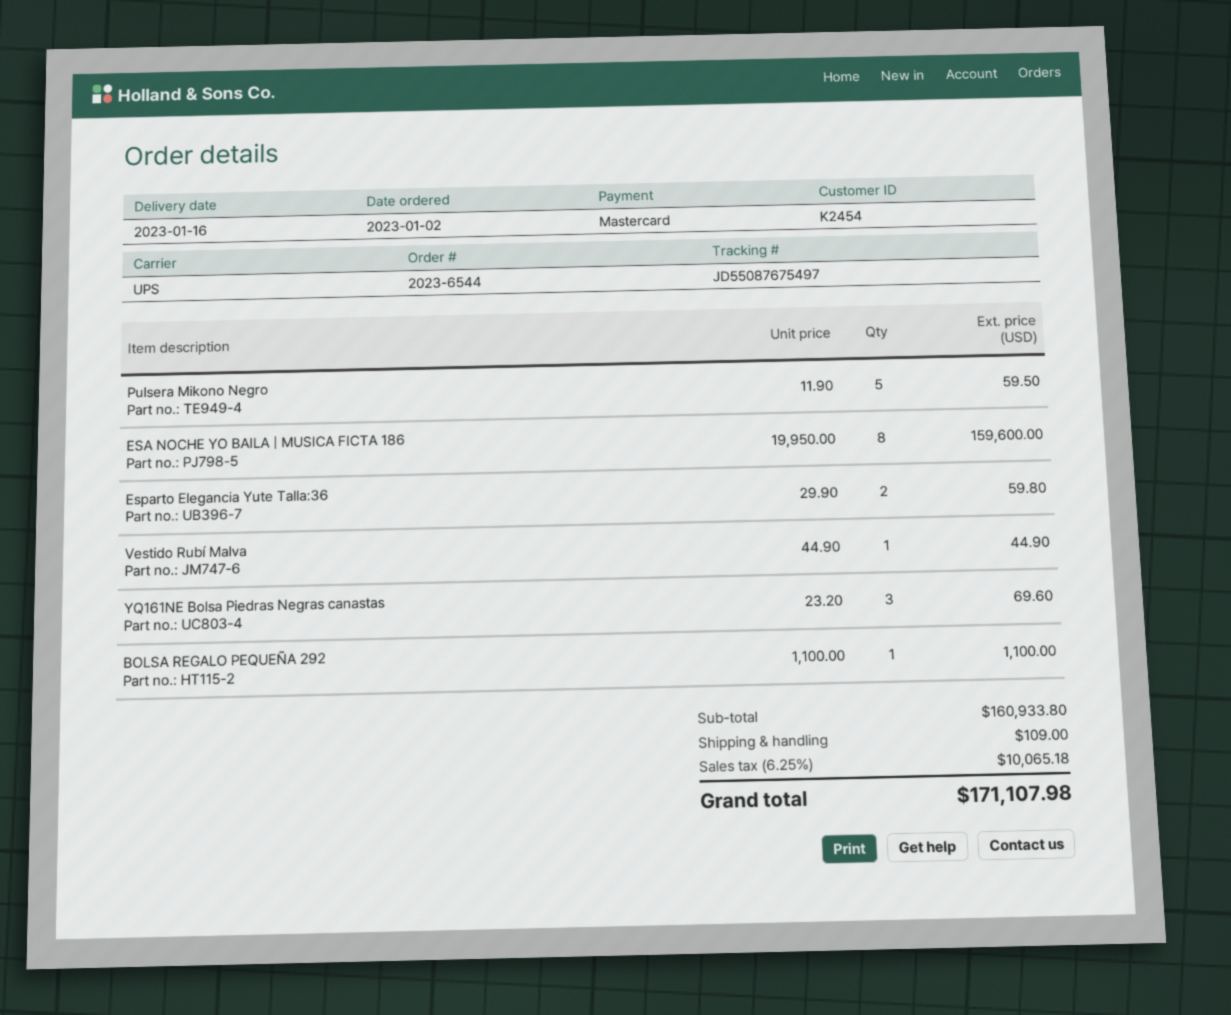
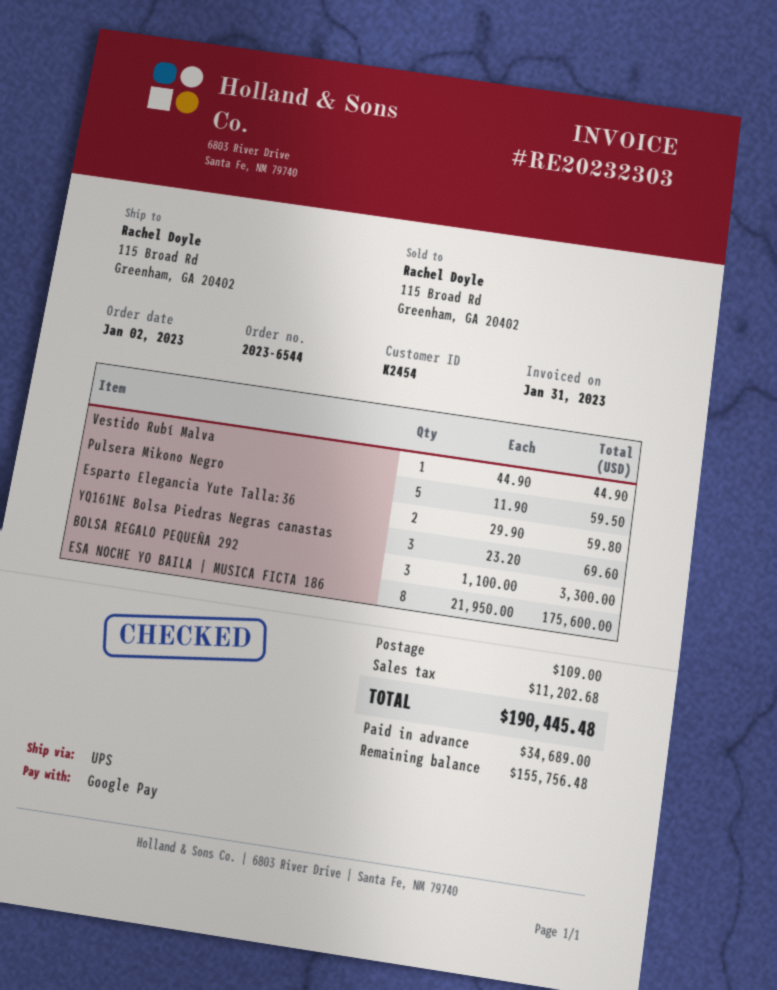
payment method: Mastercard -> Google Pay
ESA NOCHE YO BAILA | MUSICA FICTA 186: 8 x 19950.00 = 159600.00 -> 8 x 21950.00 = 175600.00
BOLSA REGALO PEQUEÑA 292: 1 x 1100.00 = 1100.00 -> 3 x 1100.00 = 3300.00
tax: 10065.18 -> 11202.68
total: 171107.98 -> 190445.48

